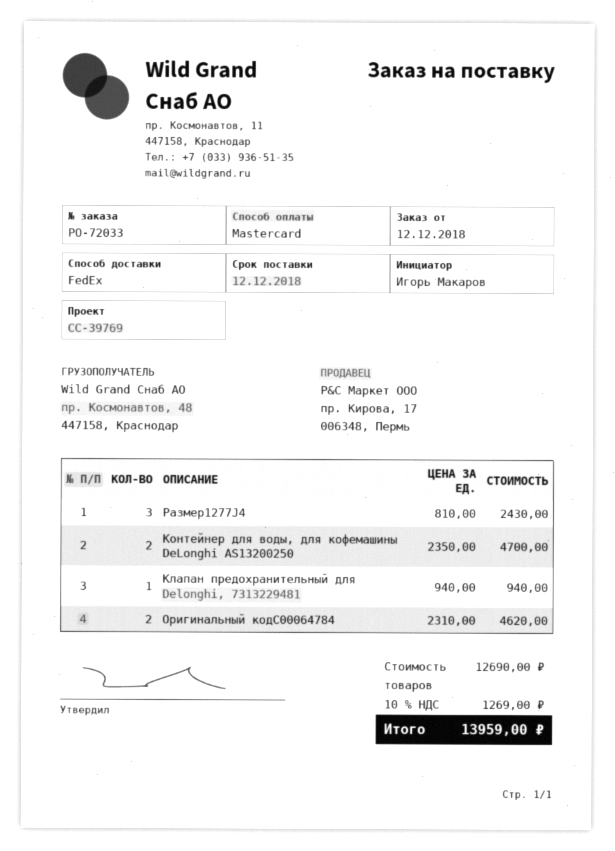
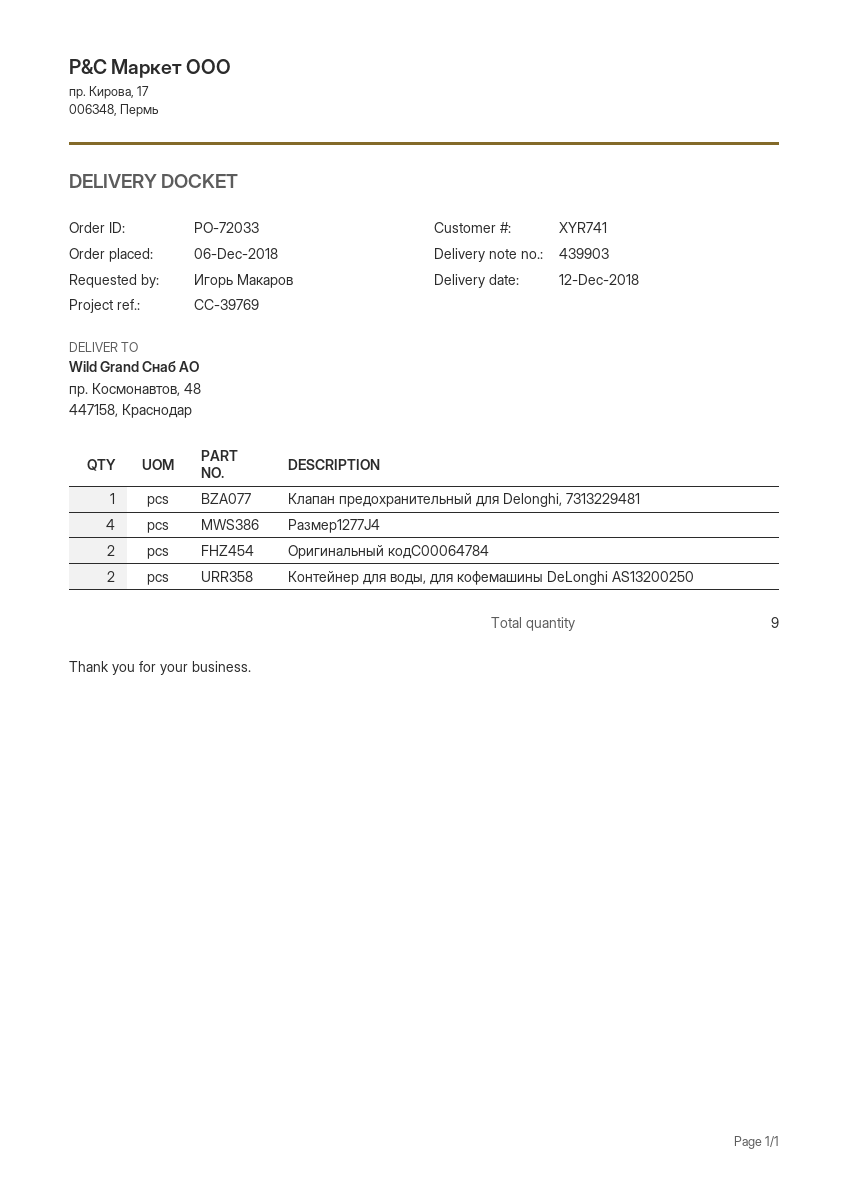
order date: 2018-12-12 -> 2018-12-06
Размер1277J4: 3 -> 4

